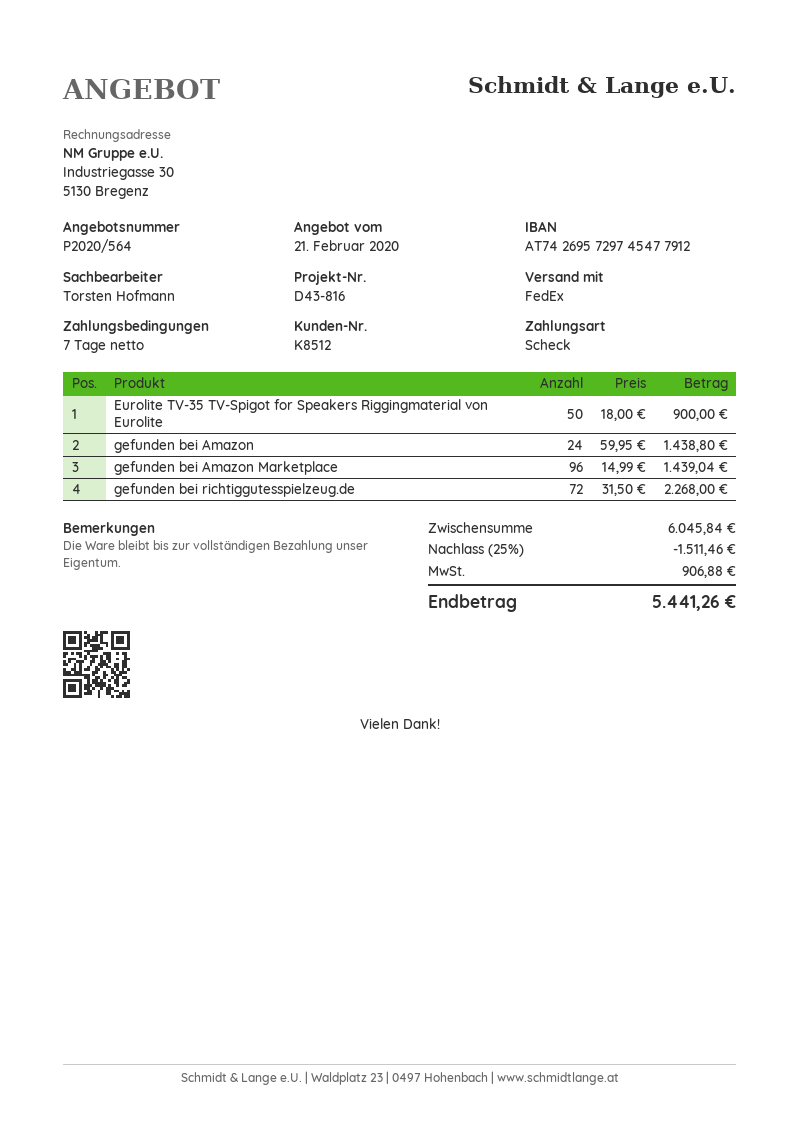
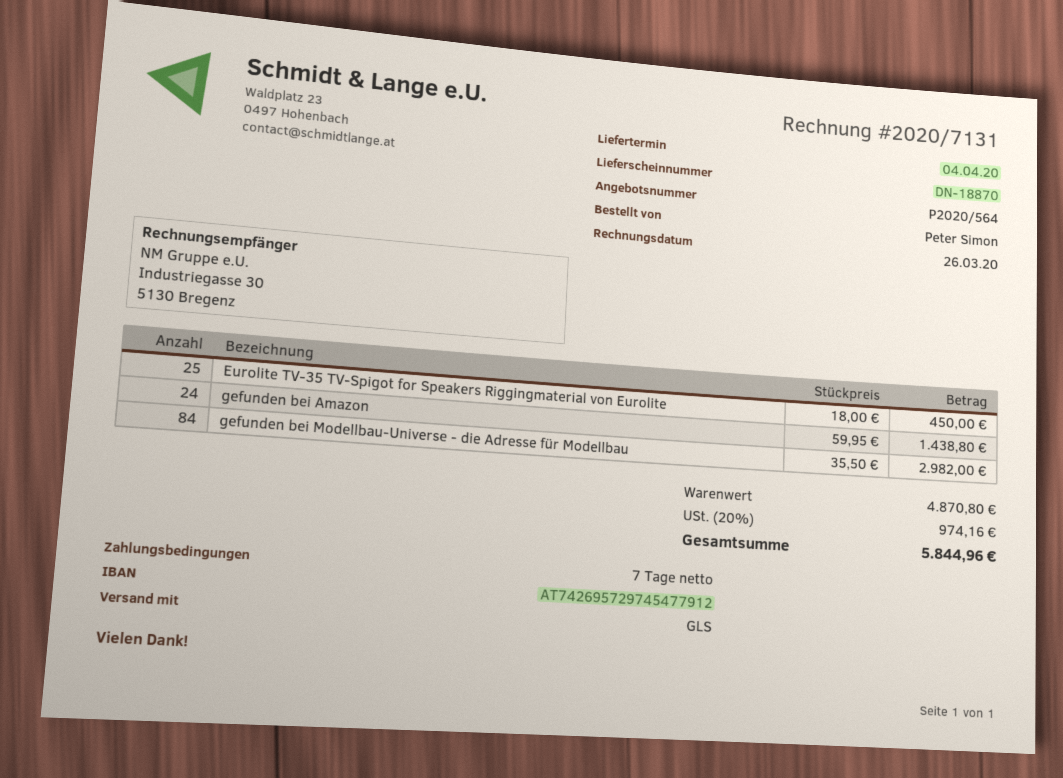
shipping method: FedEx -> GLS
Eurolite TV-35 TV-Spigot for Speakers Riggingmaterial von Eurolite: 50 x 18.00 = 900.00 -> 25 x 18.00 = 450.00
gefunden bei Amazon Marketplace: 96 x 14.99 = 1439.04 -> none
gefunden bei richtiggutesspielzeug.de: 72 x 31.50 = 2268.00 -> none
gefunden bei Modellbau-Universe - die Adresse für Modellbau: none -> 84 x 35.50 = 2982.00
subtotal: 6045.84 -> 4870.80
discount: 25% = 1511.46 -> none
tax: 906.88 -> 974.16
total: 5441.26 -> 5844.96

